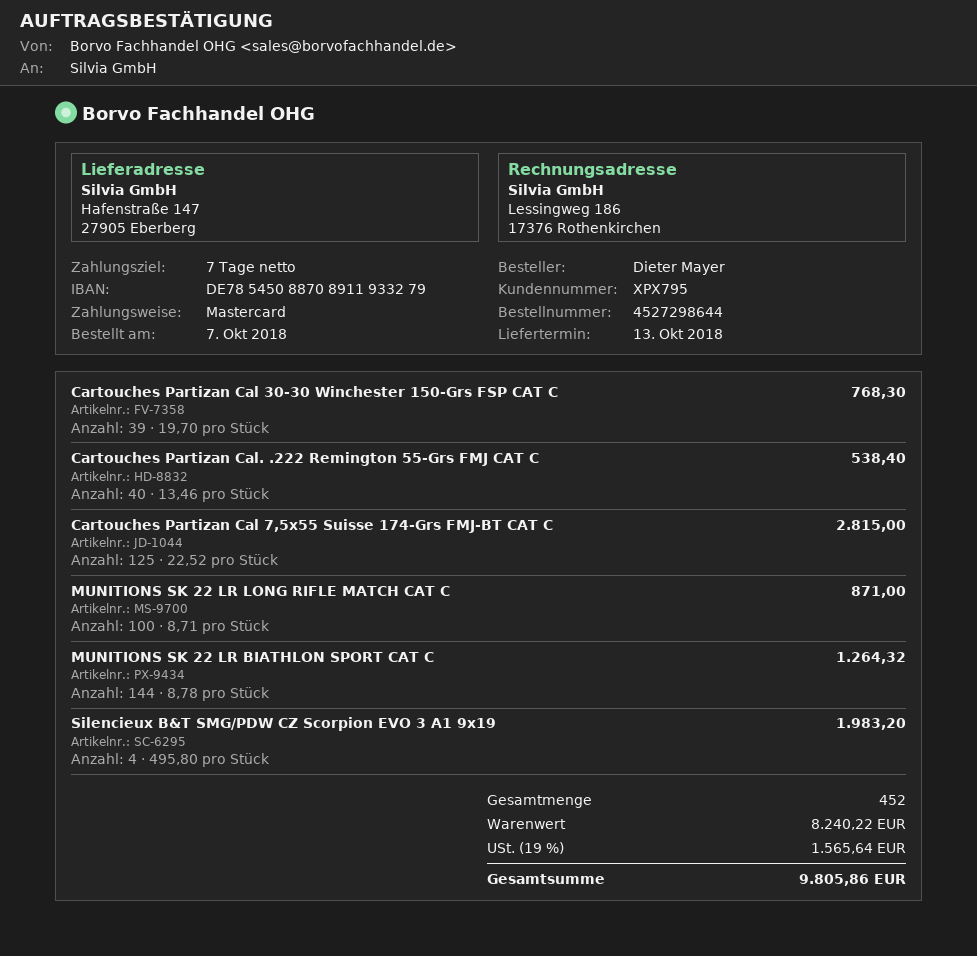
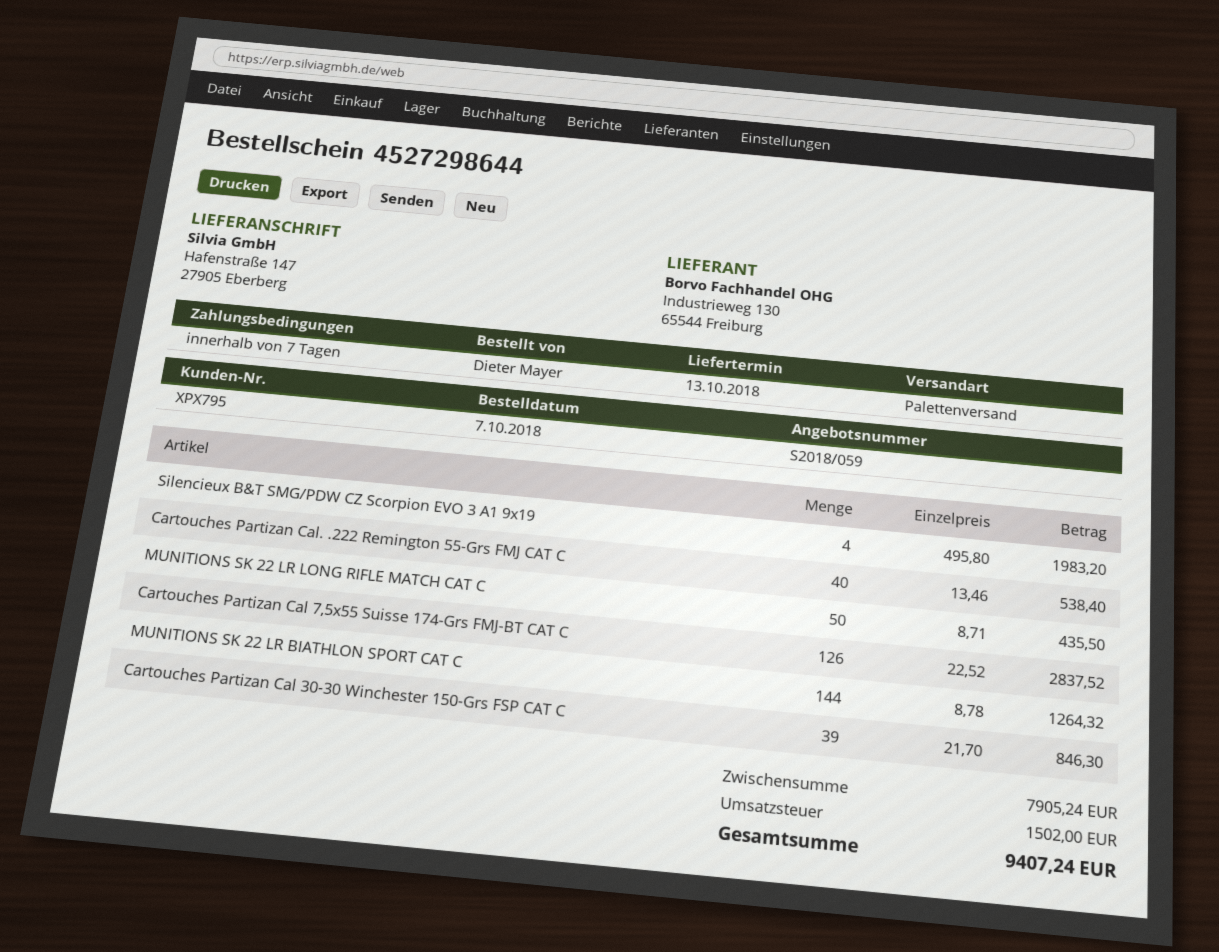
Cartouches Partizan Cal 30-30 Winchester 150-Grs FSP CAT C: 39 x 19.70 = 768.30 -> 39 x 21.70 = 846.30
Cartouches Partizan Cal 7,5x55 Suisse 174-Grs FMJ-BT CAT C: 125 x 22.52 = 2815.00 -> 126 x 22.52 = 2837.52
MUNITIONS SK 22 LR LONG RIFLE MATCH CAT C: 100 x 8.71 = 871.00 -> 50 x 8.71 = 435.50
subtotal: 8240.22 -> 7905.24
tax: 1565.64 -> 1502.00
total: 9805.86 -> 9407.24

